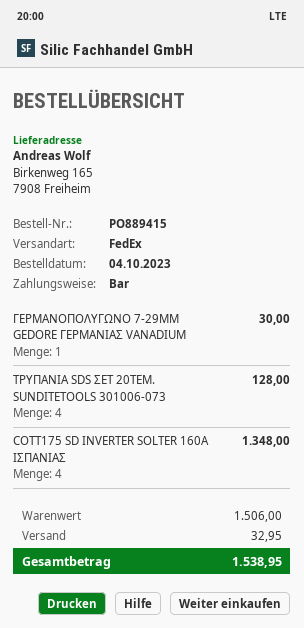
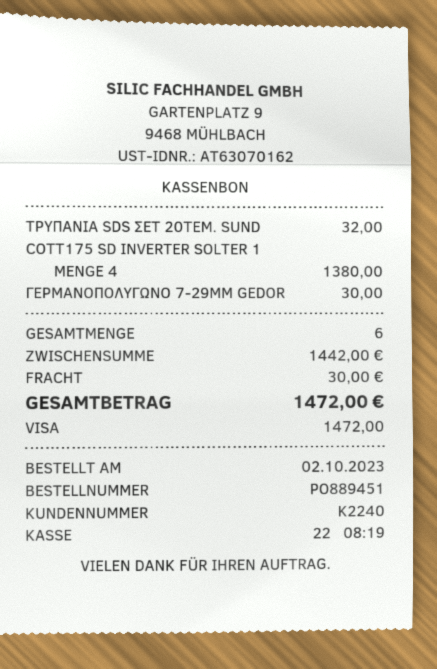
order number: PO889415 -> PO889451
order date: 2023-10-04 -> 2023-10-02
payment method: cash -> Visa
ΤΡΥΠΑΝΙΑ SDS ΣΕΤ 20TEM. SUNDITETOOLS 301006-073: 4 for 128.00 -> 1 for 32.00
COTT175 SD INVERTER SOLTER 160A ΙΣΠΑΝΙΑΣ: 4 for 1348.00 -> 4 for 1380.00
subtotal: 1506.00 -> 1442.00
shipping: 32.95 -> 30.00
total: 1538.95 -> 1472.00

